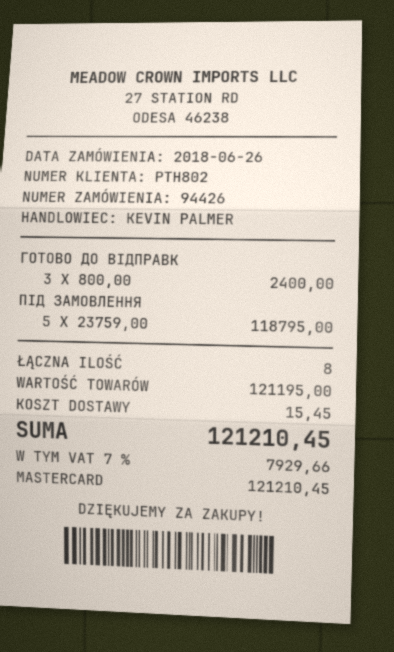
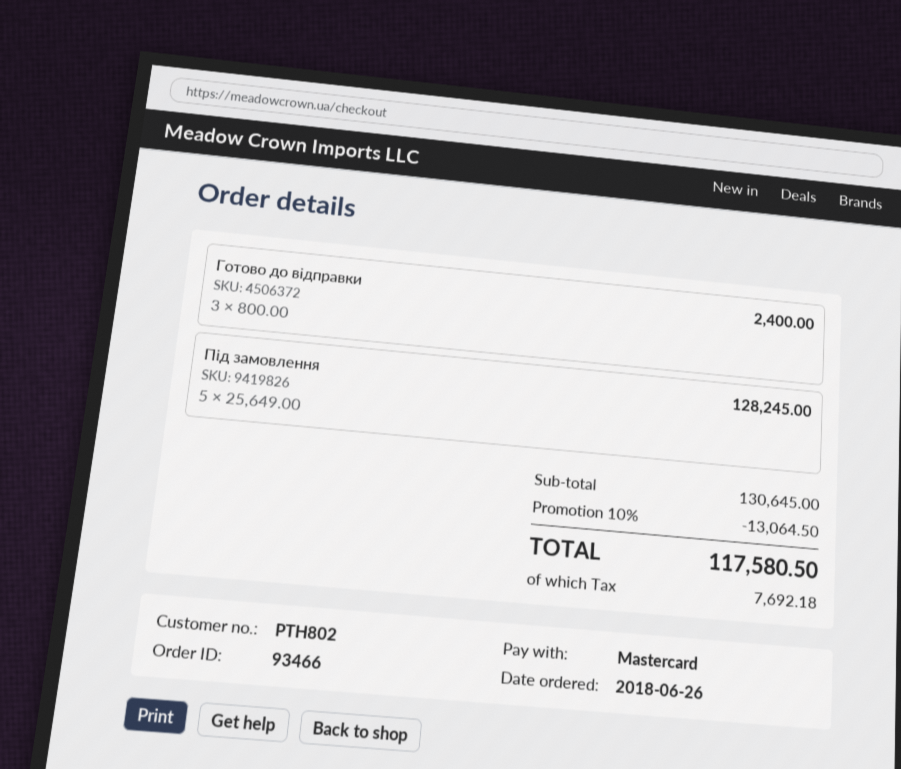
order number: 94426 -> 93466
ПІД ЗАМОВЛЕННЯ: 5 x 23759.00 = 118795.00 -> 5 x 25649.00 = 128245.00
subtotal: 121195.00 -> 130645.00
discount: none -> 10% = 13064.50
shipping: 15.45 -> none
tax: 7929.66 -> 7692.18
total: 121210.45 -> 117580.50

